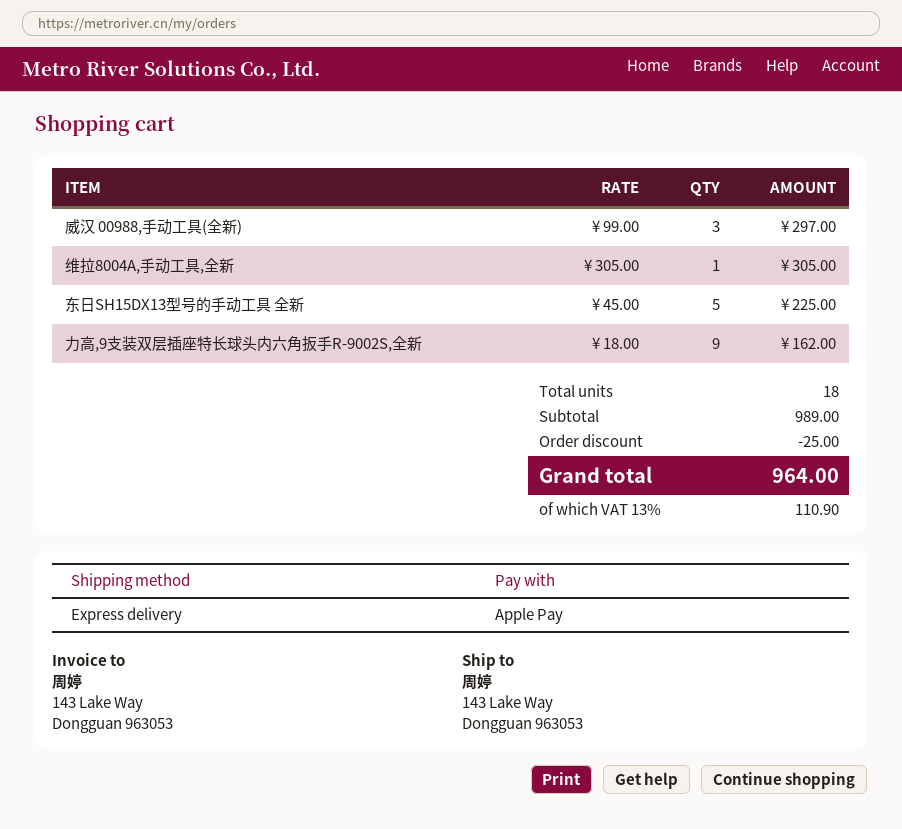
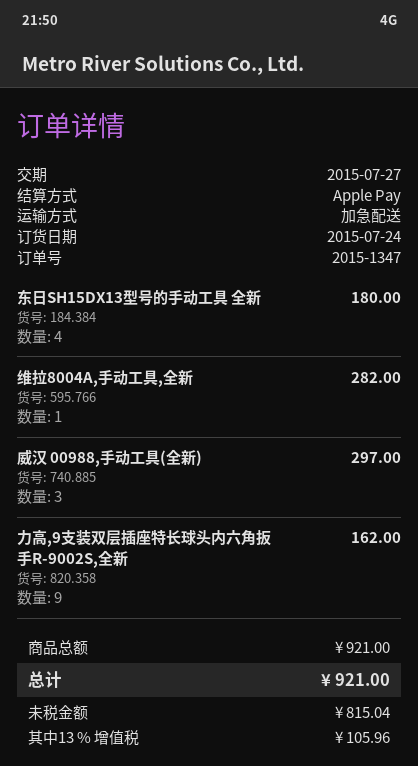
维拉8004A,手动工具,全新: 1 for 305.00 -> 1 for 282.00
东日SH15DX13型号的手动工具 全新: 5 for 225.00 -> 4 for 180.00
subtotal: 989.00 -> 921.00
discount: 25.00 -> none
tax: 13% = 110.90 -> 13% = 105.96
total: 964.00 -> 921.00

